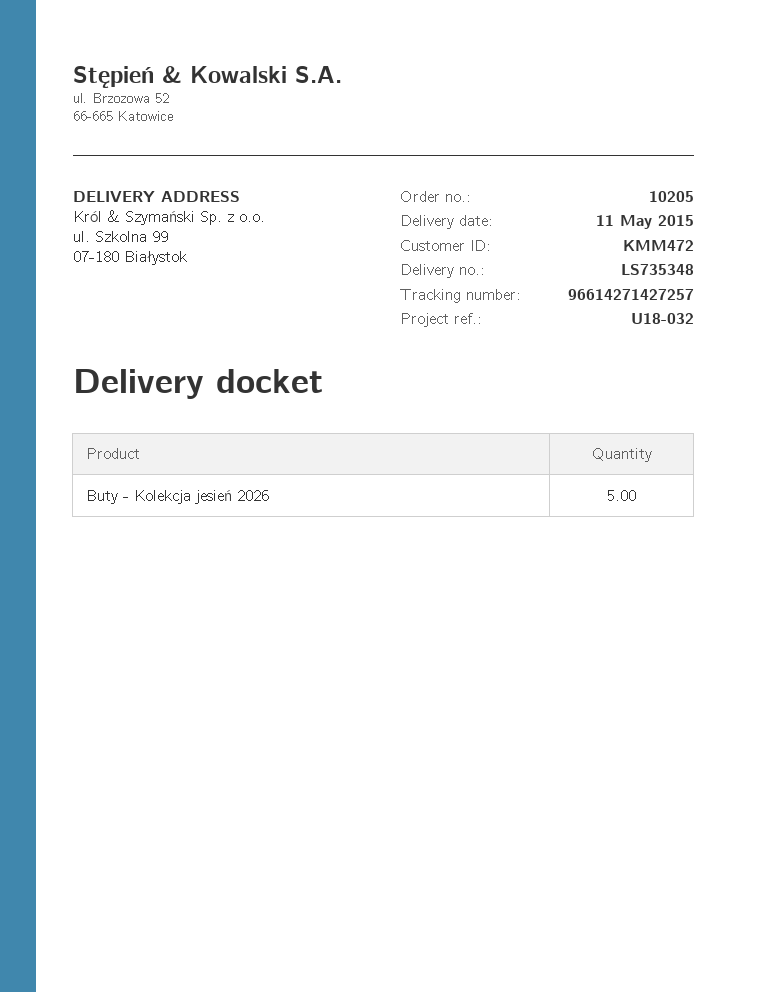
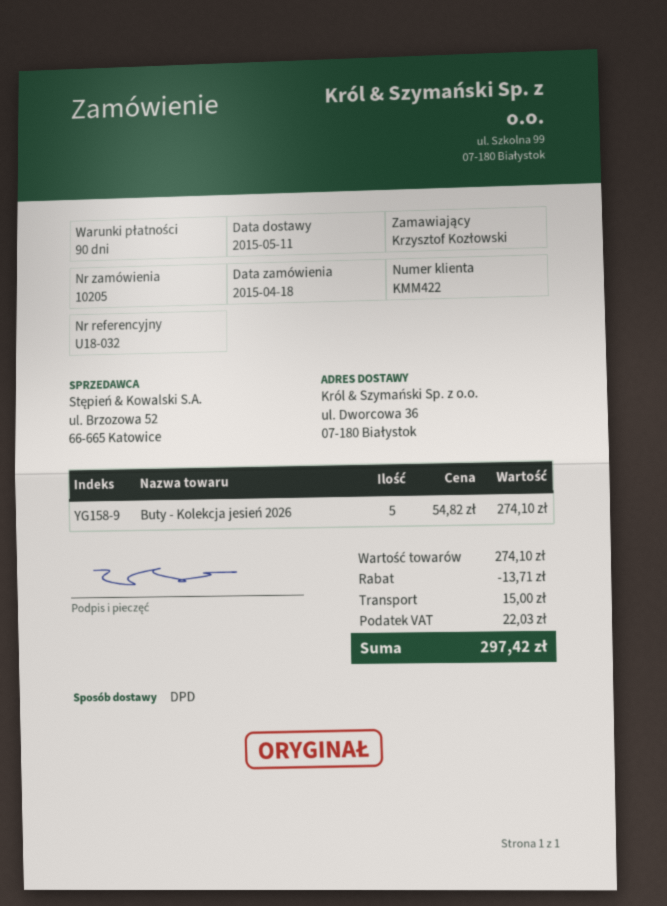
customer number: KMM472 -> KMM422
ship to: ul. Szkolna 99, 07-180 Białystok -> ul. Dworcowa 36, 07-180 Białystok

